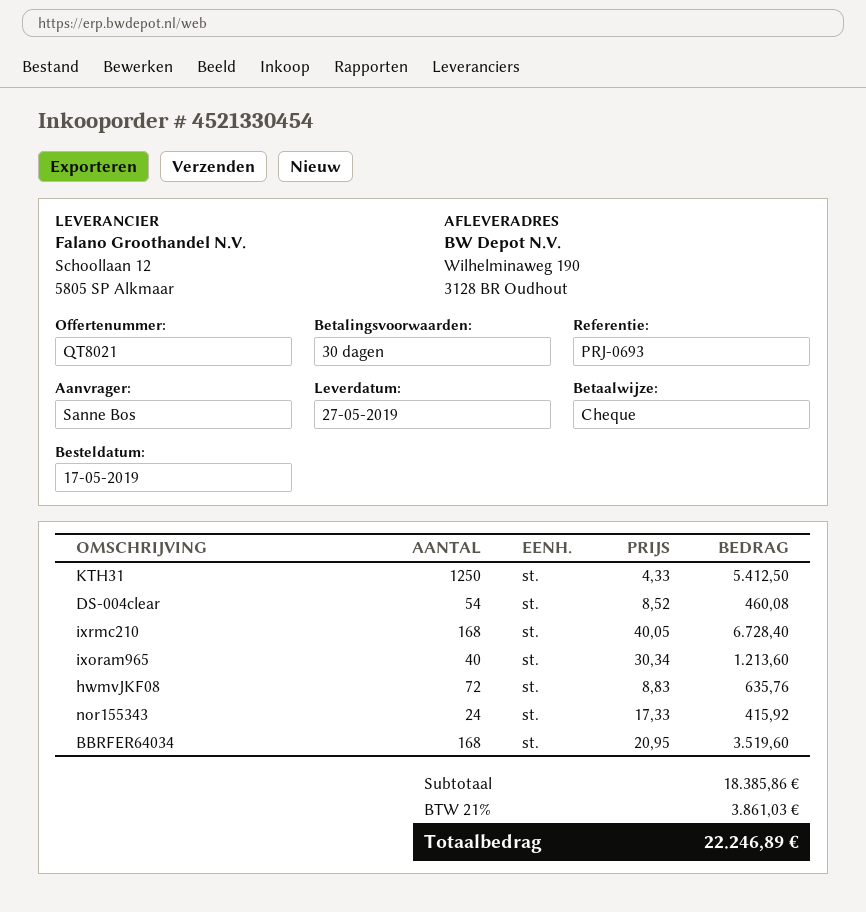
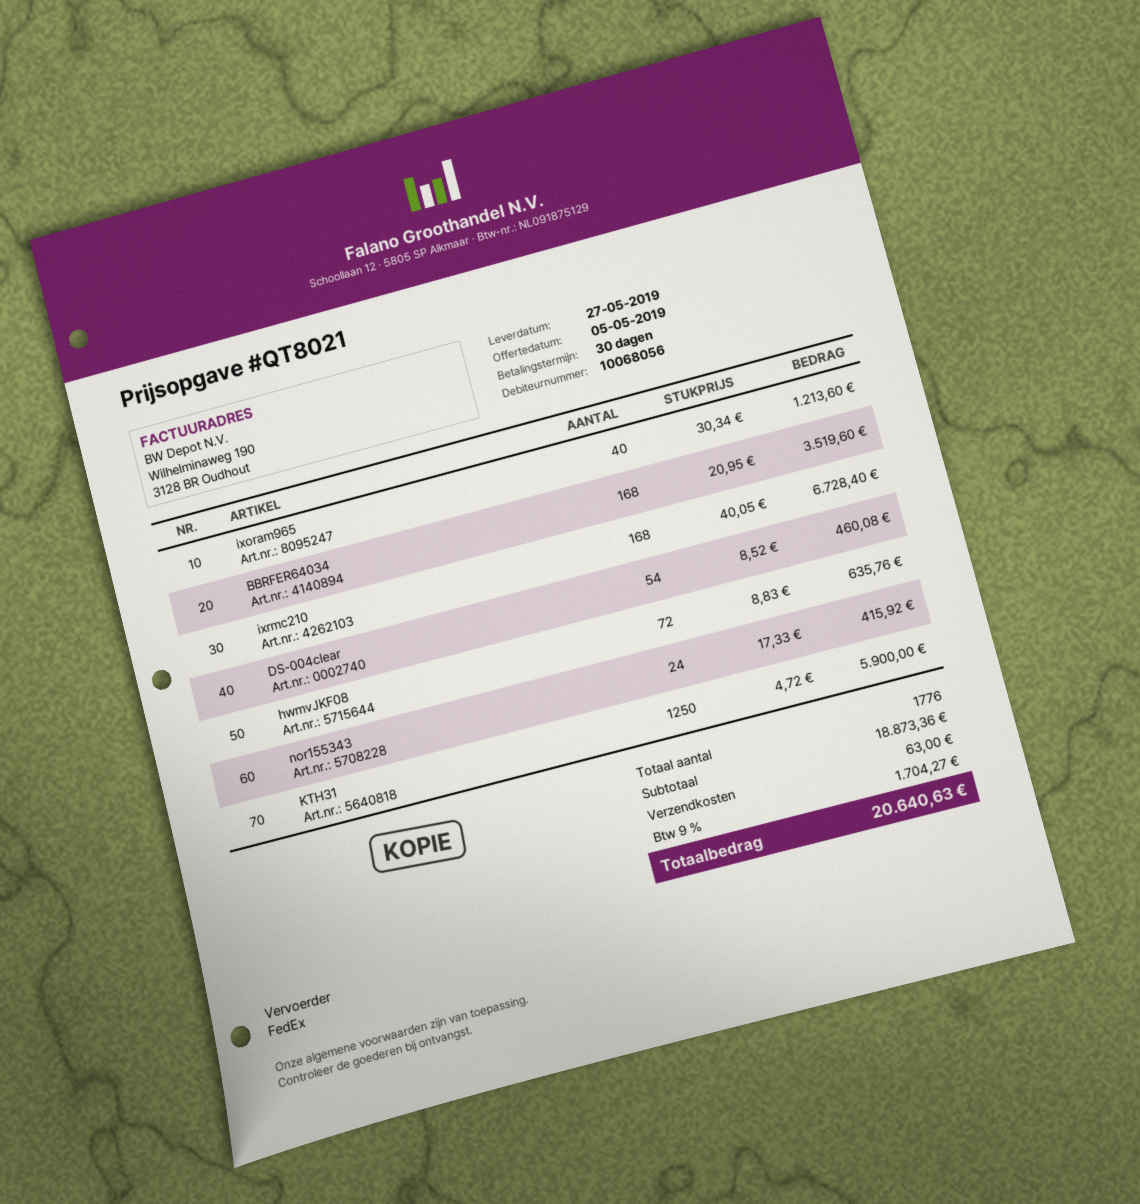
KTH31: 1250 x 4.33 = 5412.50 -> 1250 x 4.72 = 5900.00
subtotal: 18385.86 -> 18873.36
shipping: none -> 63.00
tax: 21% = 3861.03 -> 9% = 1704.27
total: 22246.89 -> 20640.63

